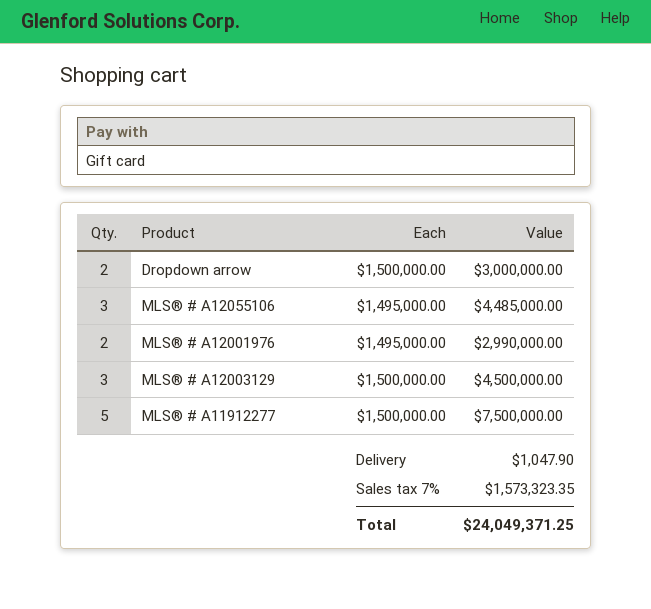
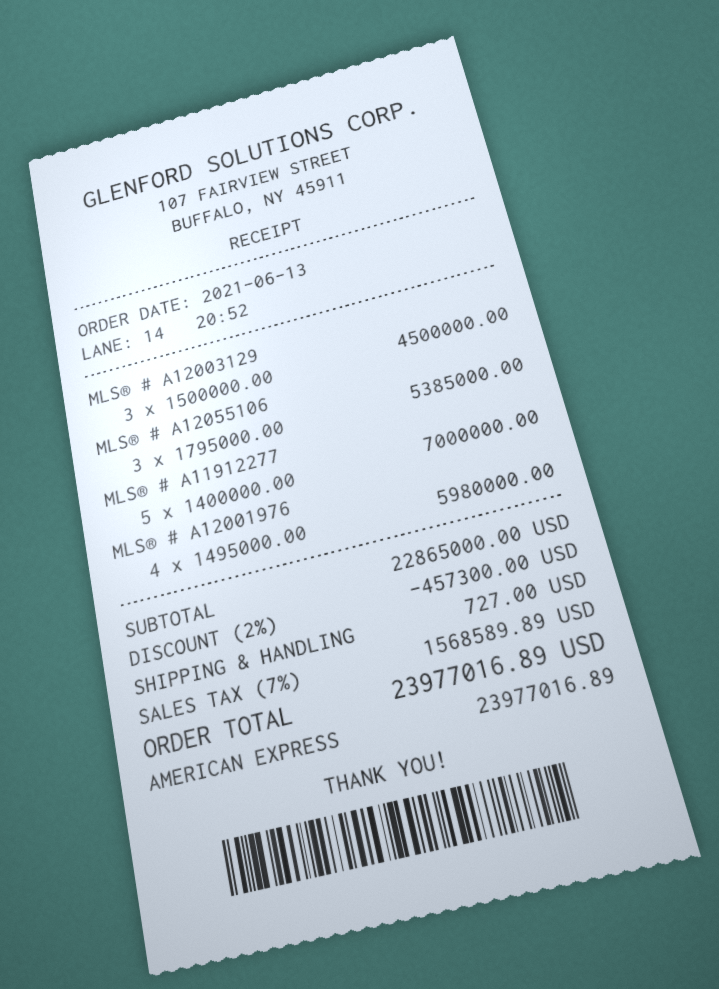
payment method: gift card -> American Express
Dropdown arrow: 2 x 1500000.00 = 3000000.00 -> none
MLS® # A12055106: 3 x 1495000.00 = 4485000.00 -> 3 x 1795000.00 = 5385000.00
MLS® # A12001976: 2 x 1495000.00 = 2990000.00 -> 4 x 1495000.00 = 5980000.00
MLS® # A11912277: 5 x 1500000.00 = 7500000.00 -> 5 x 1400000.00 = 7000000.00
discount: none -> 2% = 457300.00
shipping: 1047.90 -> 727.00
tax: 7% = 1573323.35 -> 7% = 1568589.89
total: 24049371.25 -> 23977016.89

